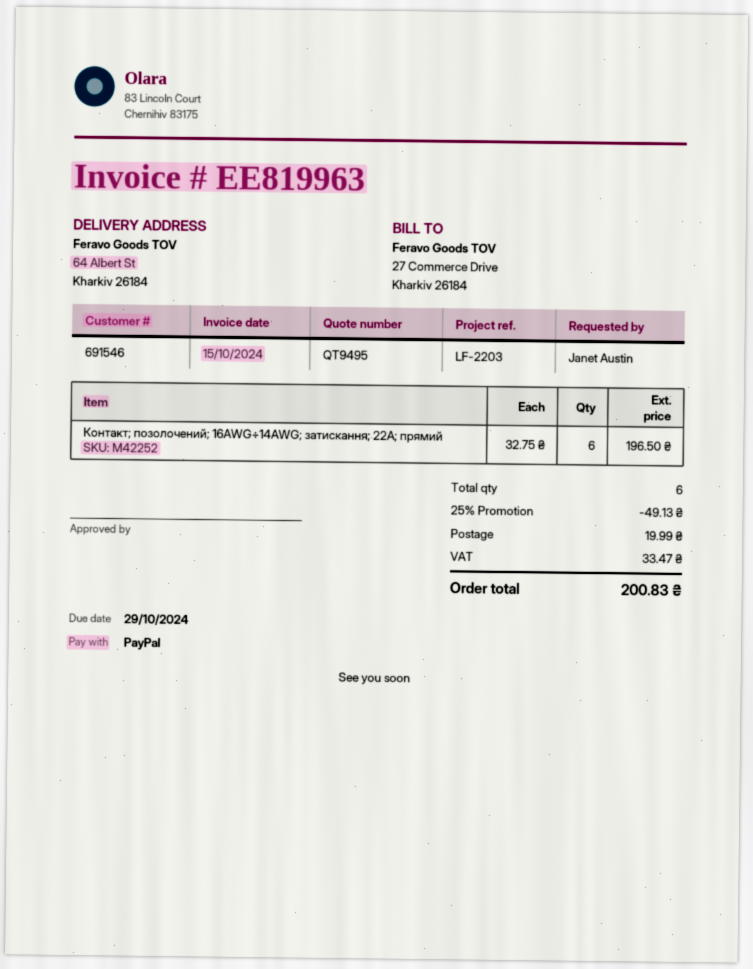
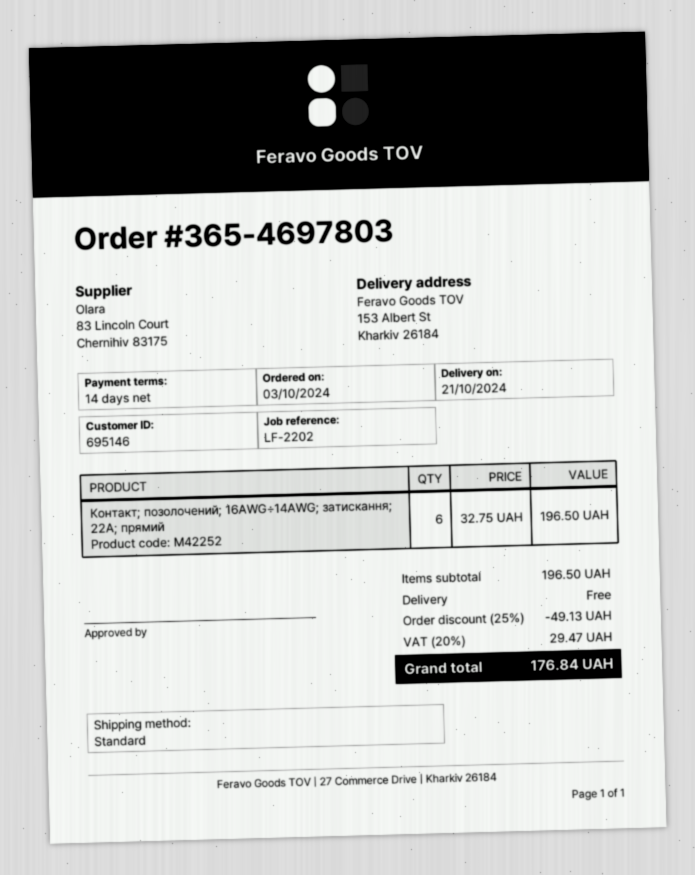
customer number: 691546 -> 695146
reference: LF-2203 -> LF-2202
ship to: 64 Albert St, Kharkiv 26184 -> 153 Albert St, Kharkiv 26184
shipping: 19.99 -> 0.00
tax: 33.47 -> 29.47
total: 200.83 -> 176.84

